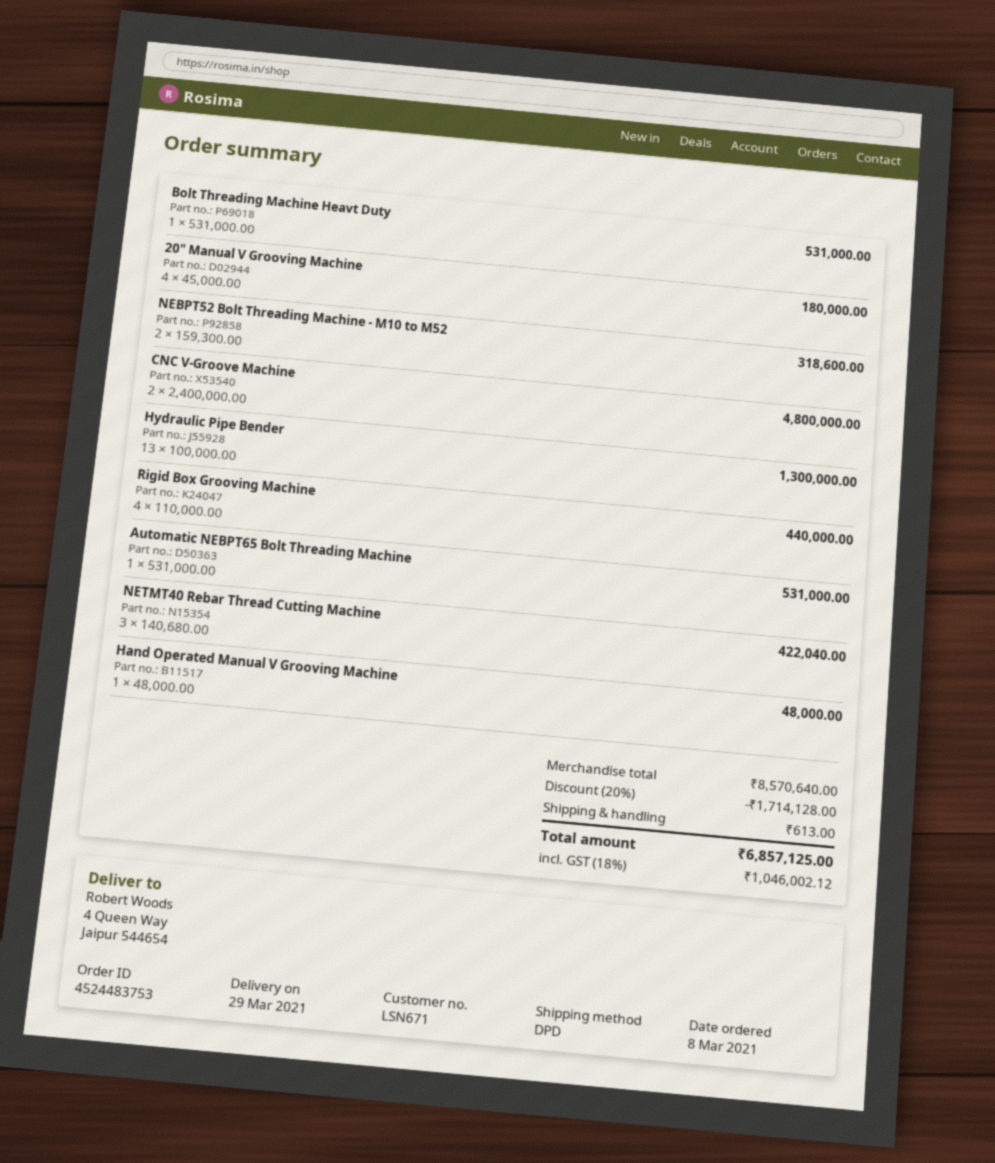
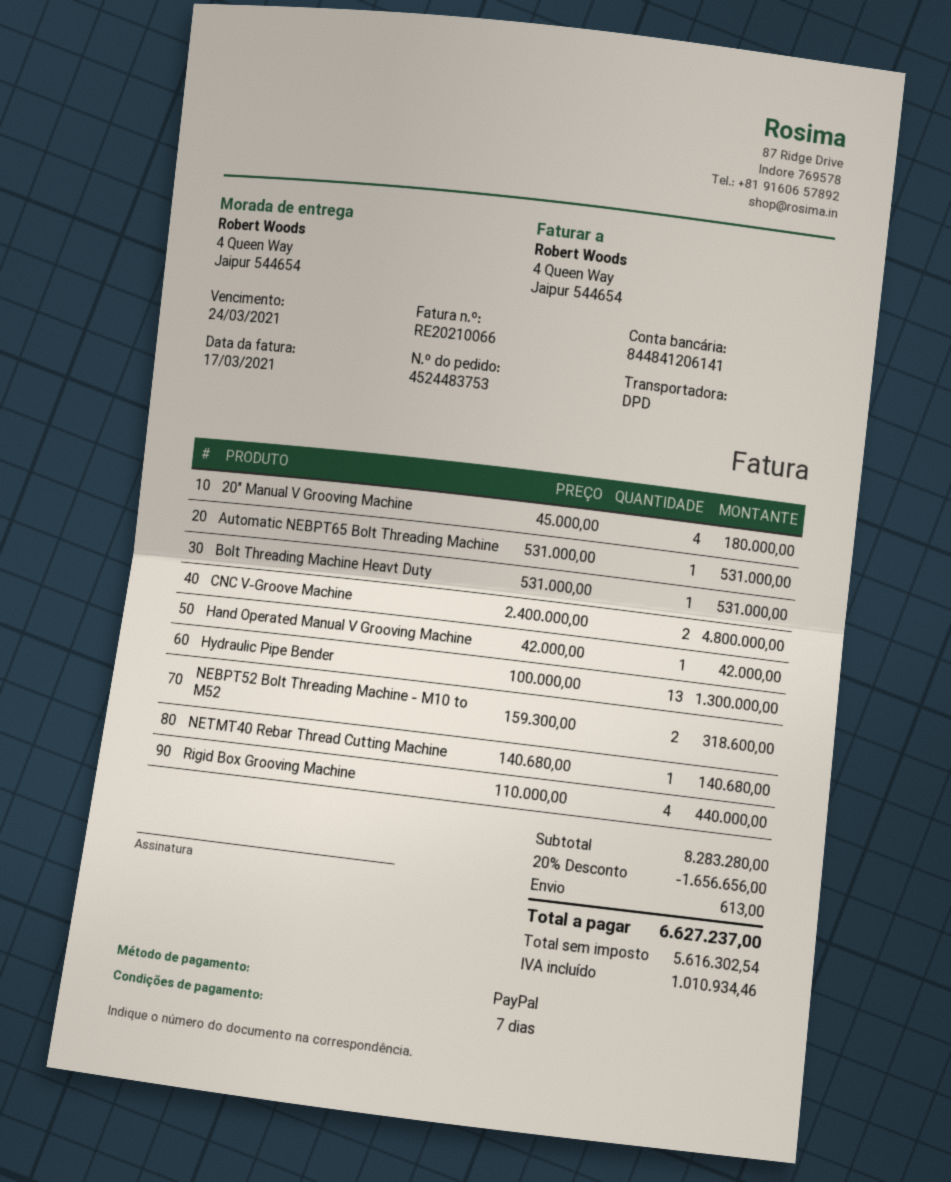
NETMT40 Rebar Thread Cutting Machine: 3 x 140680.00 = 422040.00 -> 1 x 140680.00 = 140680.00
Hand Operated Manual V Grooving Machine: 1 x 48000.00 = 48000.00 -> 1 x 42000.00 = 42000.00
subtotal: 8570640.00 -> 8283280.00
discount: 20% = 1714128.00 -> 20% = 1656656.00
tax: 1046002.12 -> 1010934.46
total: 6857125.00 -> 6627237.00

